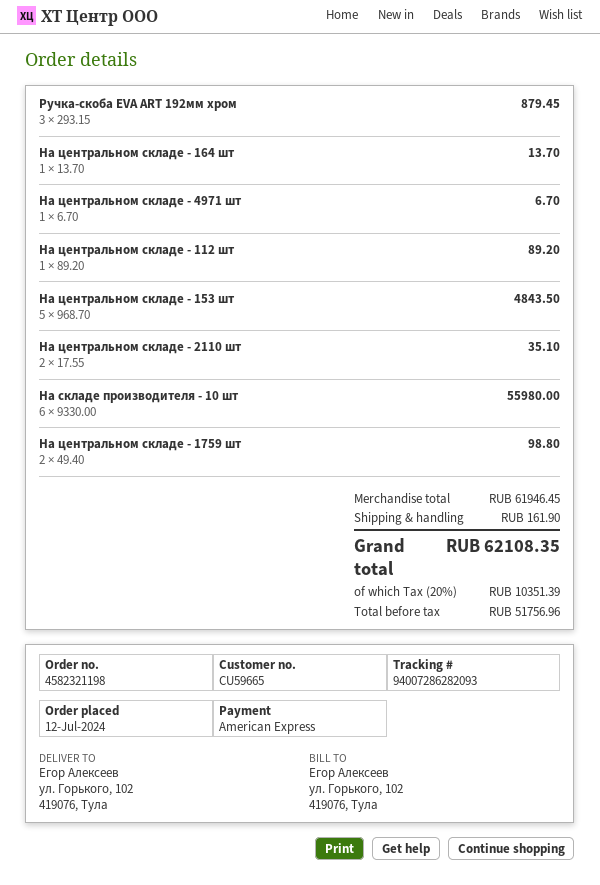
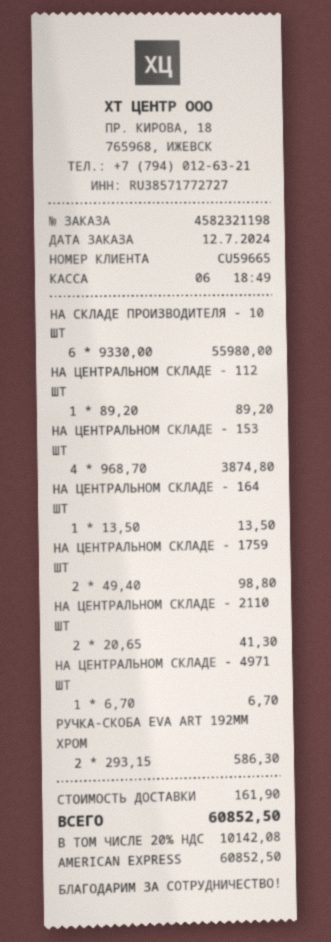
Ручка-скоба EVA ART 192мм хром: 3 x 293.15 = 879.45 -> 2 x 293.15 = 586.30
На центральном складе - 164 шт: 1 x 13.70 = 13.70 -> 1 x 13.50 = 13.50
На центральном складе - 153 шт: 5 x 968.70 = 4843.50 -> 4 x 968.70 = 3874.80
На центральном складе - 2110 шт: 2 x 17.55 = 35.10 -> 2 x 20.65 = 41.30
tax: 20% = 10351.39 -> 20% = 10142.08
total: 62108.35 -> 60852.50

